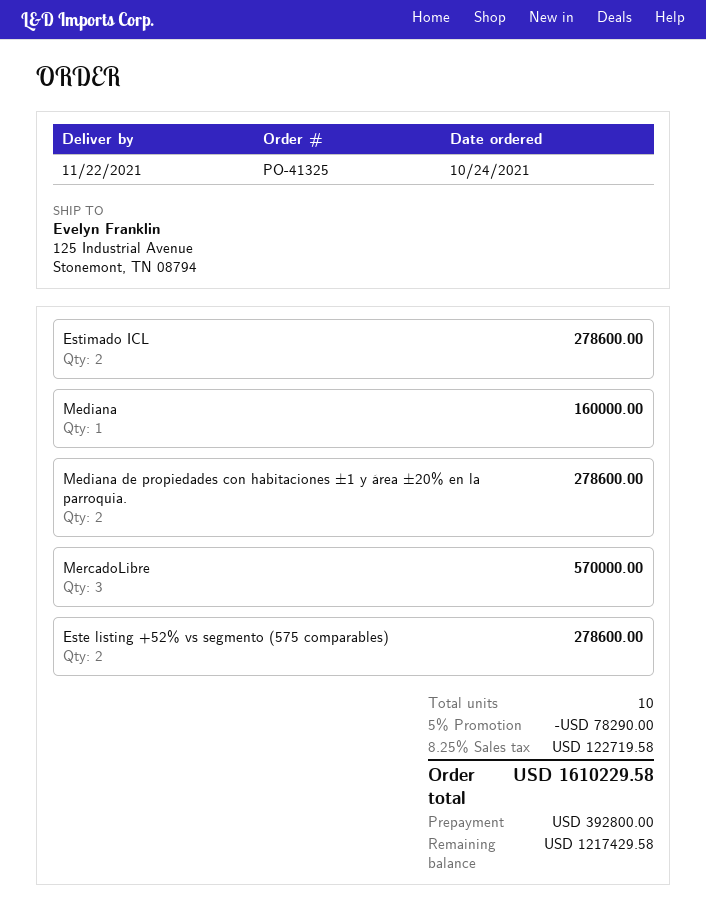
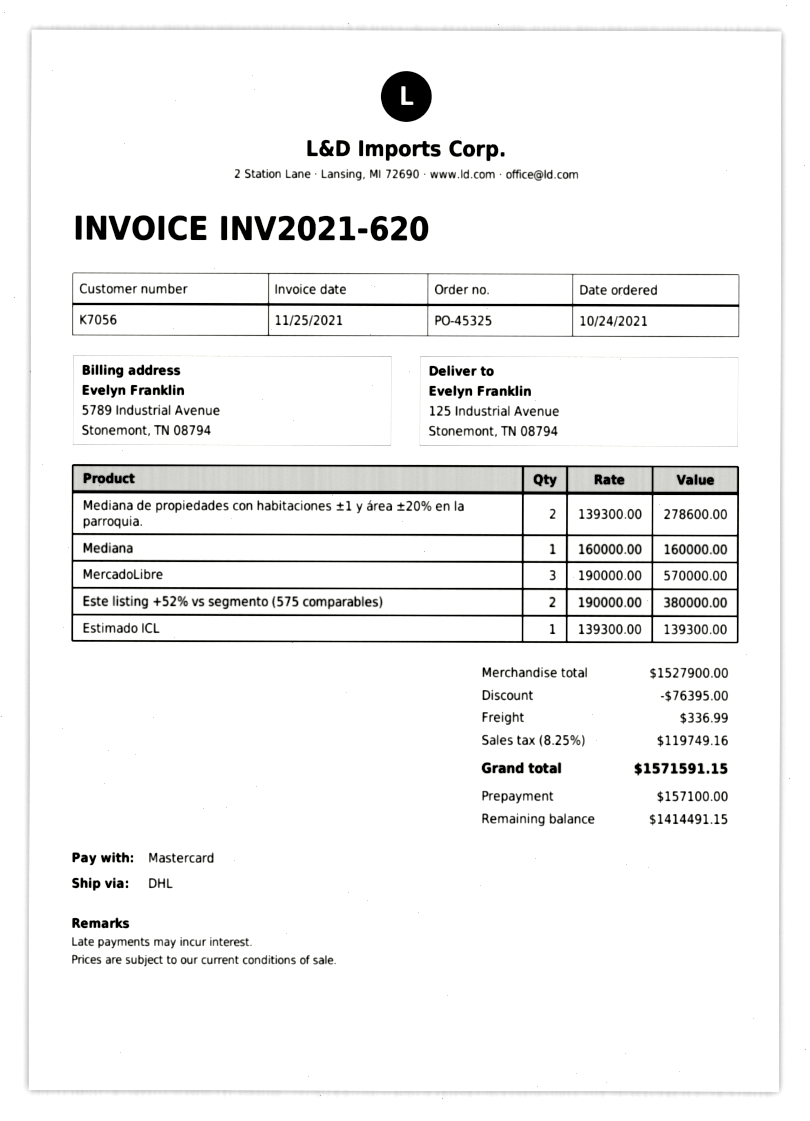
order number: PO-41325 -> PO-45325
Estimado ICL: 2 for 278600.00 -> 1 for 139300.00
Este listing +52% vs segmento (575 comparables): 2 for 278600.00 -> 2 for 380000.00
discount: 78290.00 -> 76395.00
shipping: none -> 336.99
tax: 8.25% = 122719.58 -> 8.25% = 119749.16
total: 1610229.58 -> 1571591.15
deposit: 392800.00 -> 157100.00
balance: 1217429.58 -> 1414491.15

